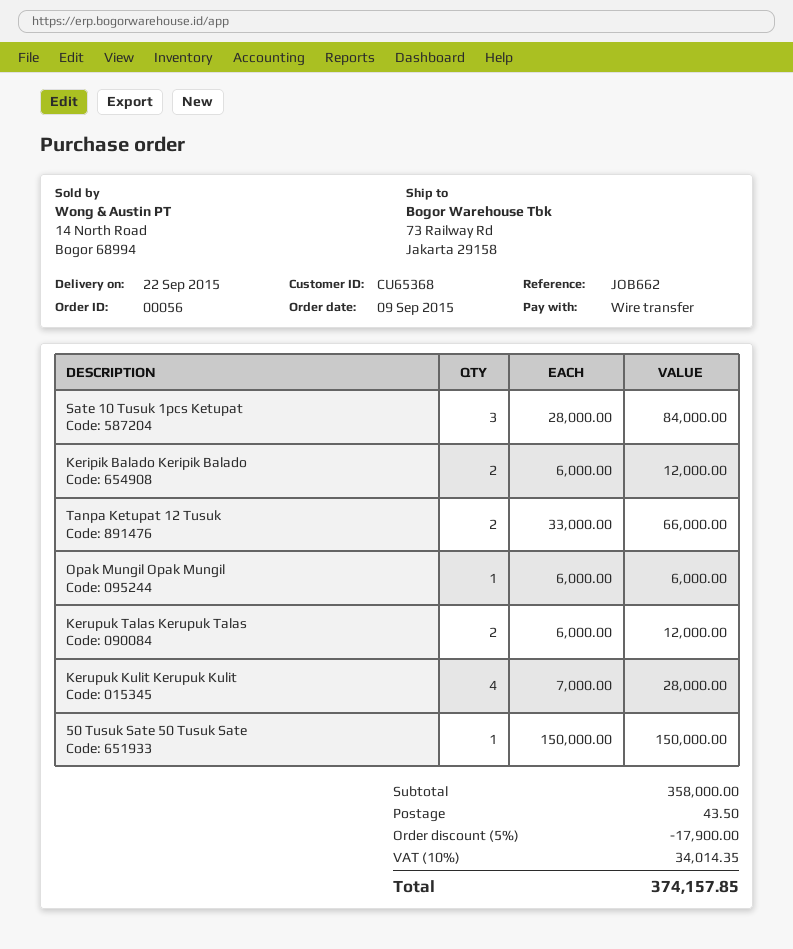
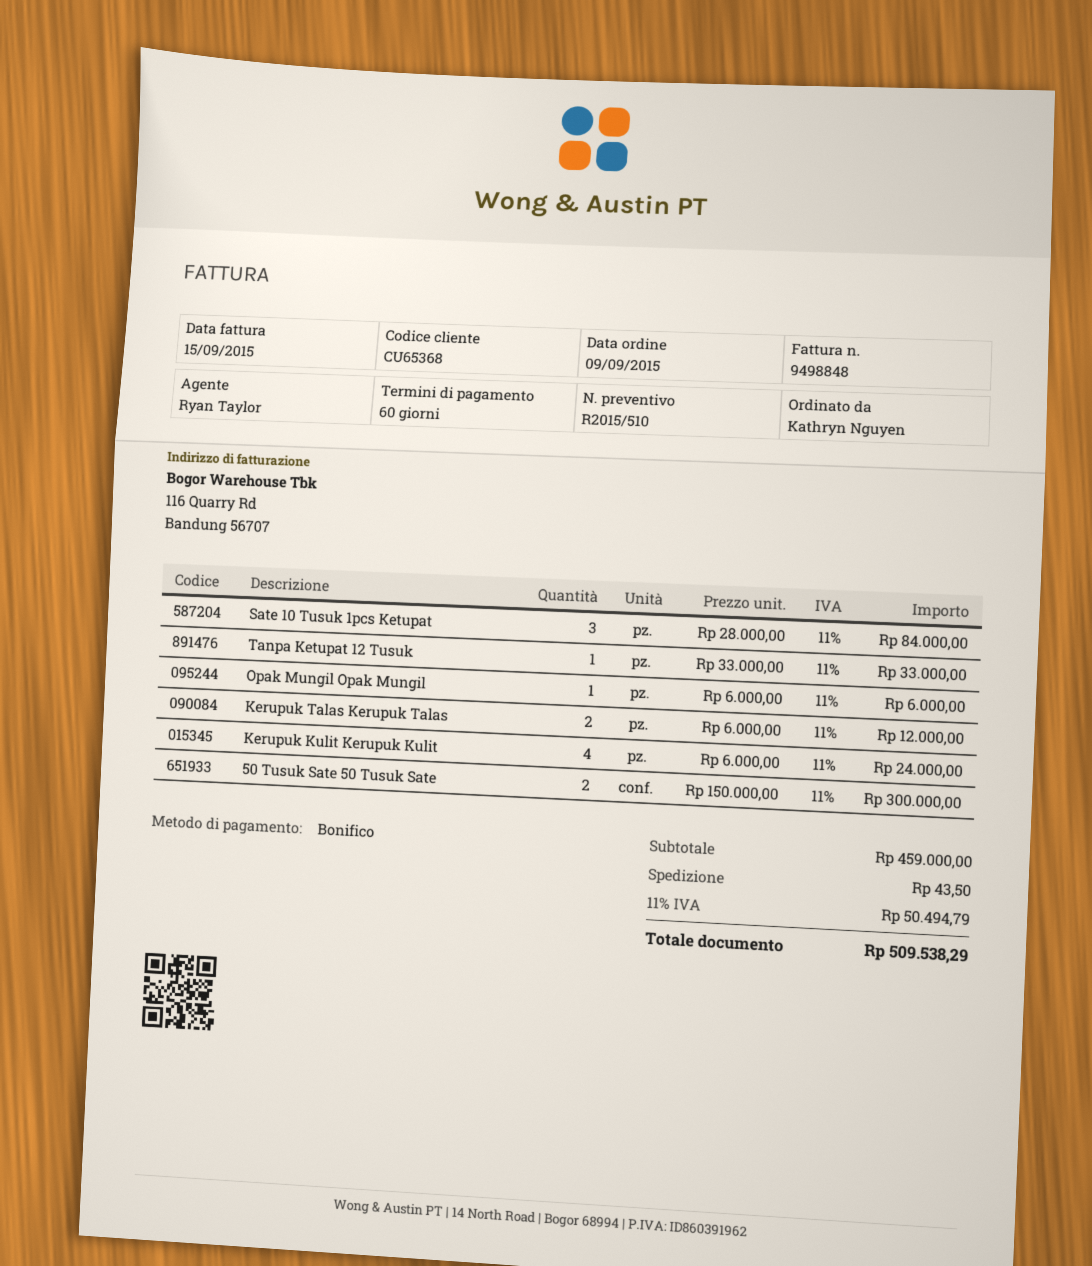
Keripik Balado Keripik Balado: 2 x 6000.00 = 12000.00 -> none
Tanpa Ketupat 12 Tusuk: 2 x 33000.00 = 66000.00 -> 1 x 33000.00 = 33000.00
Kerupuk Kulit Kerupuk Kulit: 4 x 7000.00 = 28000.00 -> 4 x 6000.00 = 24000.00
50 Tusuk Sate 50 Tusuk Sate: 1 x 150000.00 = 150000.00 -> 2 x 150000.00 = 300000.00
subtotal: 358000.00 -> 459000.00
discount: 5% = 17900.00 -> none
tax: 10% = 34014.35 -> 11% = 50494.79
total: 374157.85 -> 509538.29

